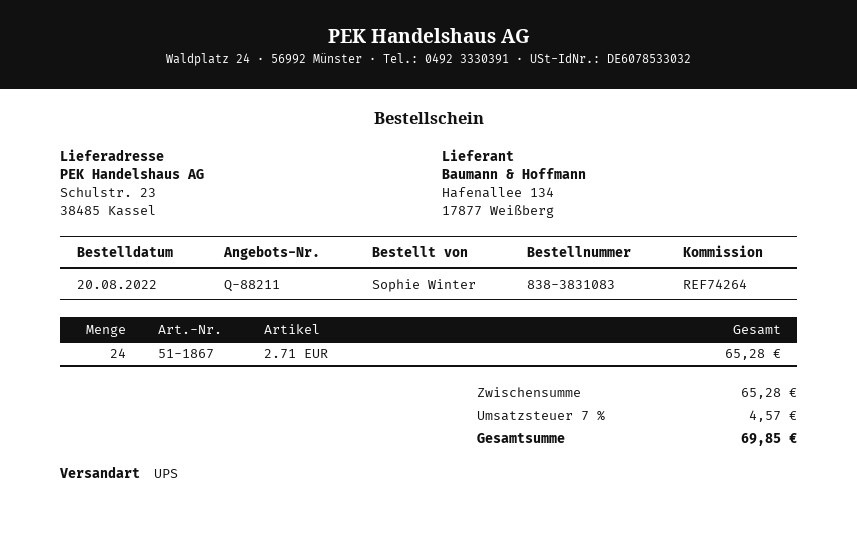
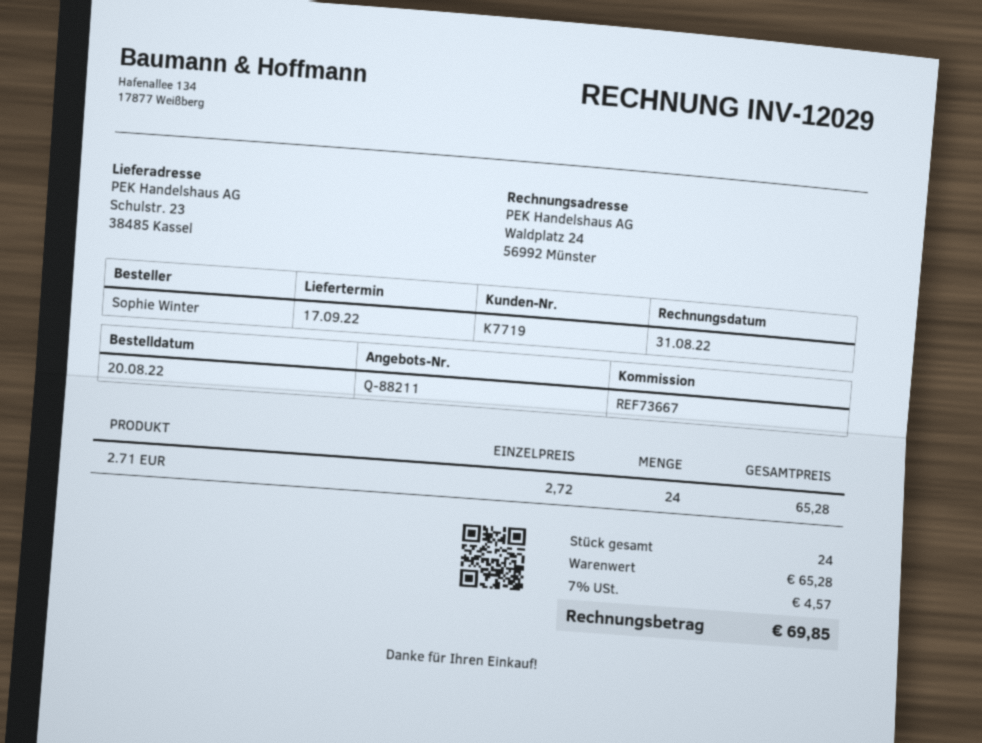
reference: REF74264 -> REF73667

